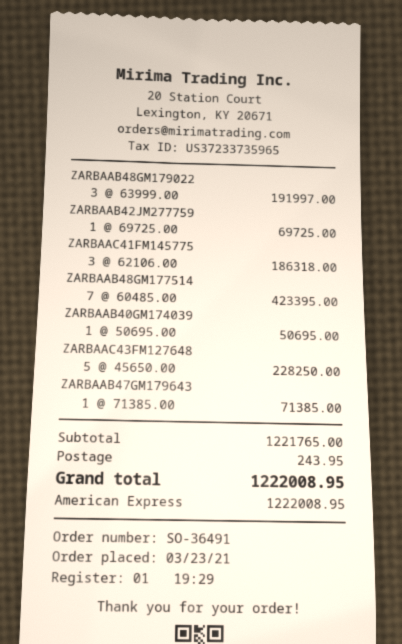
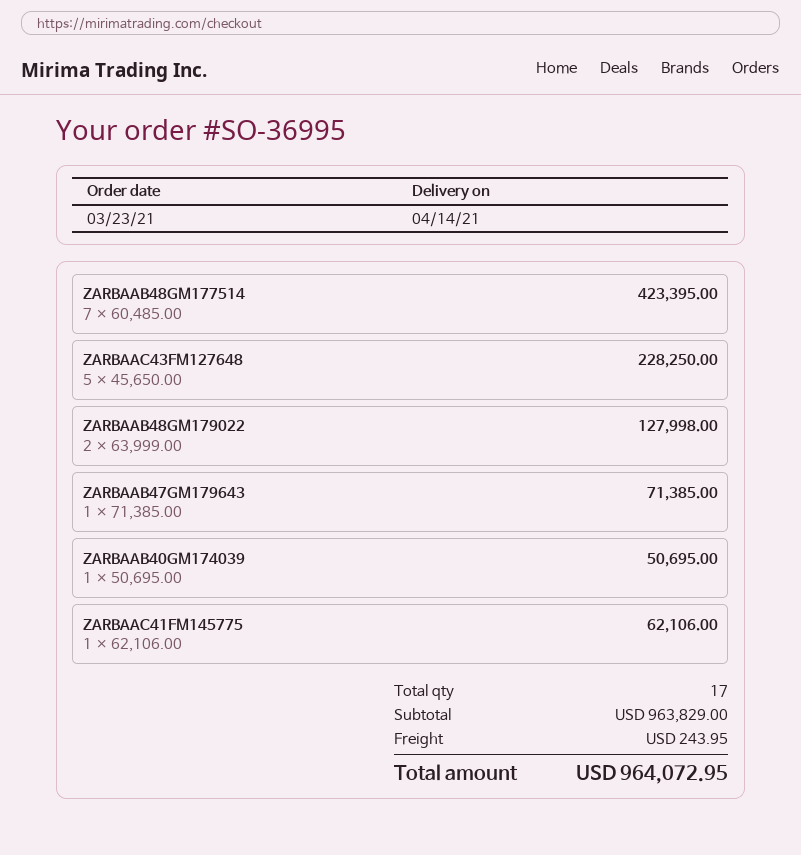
order number: SO-36491 -> SO-36995
ZARBAAB48GM179022: 3 x 63999.00 = 191997.00 -> 2 x 63999.00 = 127998.00
ZARBAAB42JM277759: 1 x 69725.00 = 69725.00 -> none
ZARBAAC41FM145775: 3 x 62106.00 = 186318.00 -> 1 x 62106.00 = 62106.00
subtotal: 1221765.00 -> 963829.00
total: 1222008.95 -> 964072.95

